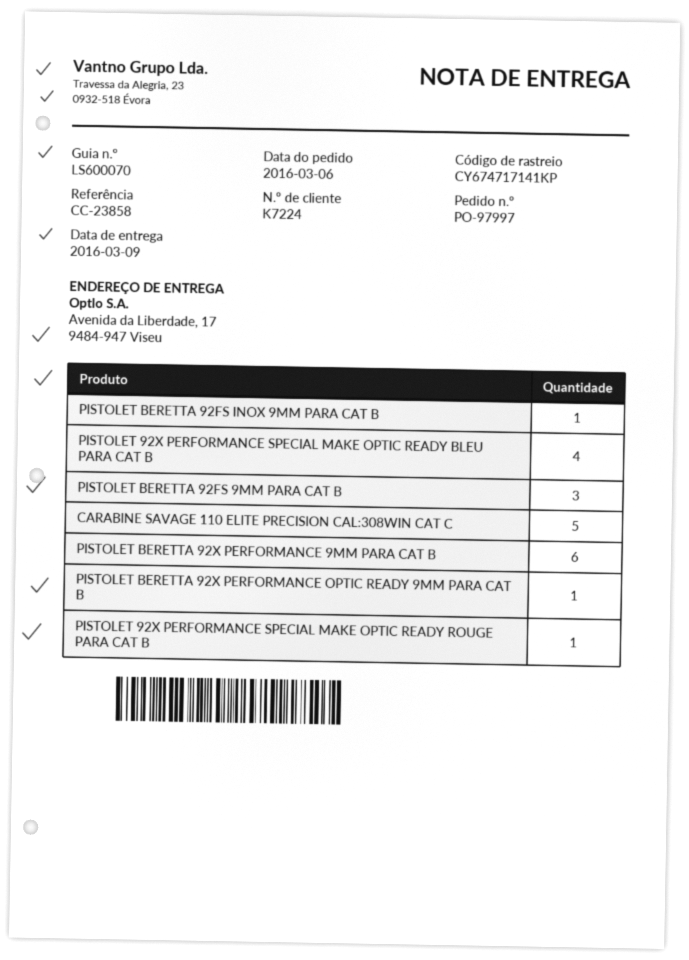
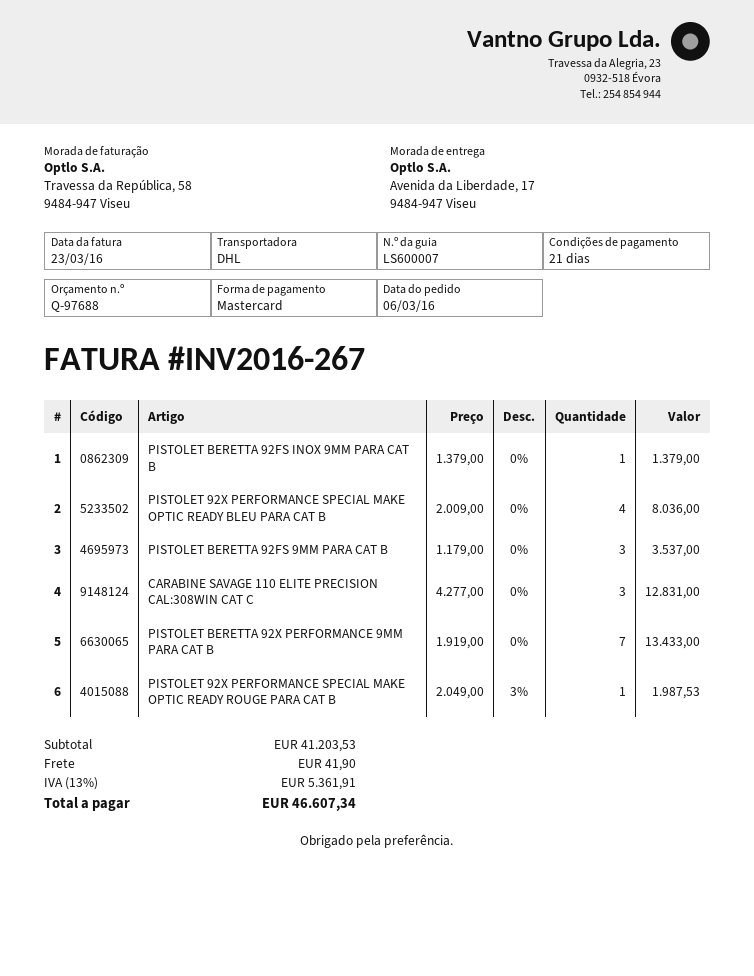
delivery note number: LS600070 -> LS600007
CARABINE SAVAGE 110 ELITE PRECISION CAL:308WIN CAT C: 5 -> 3
PISTOLET BERETTA 92X PERFORMANCE 9MM PARA CAT B: 6 -> 7
PISTOLET BERETTA 92X PERFORMANCE OPTIC READY 9MM PARA CAT B: 1 -> none

